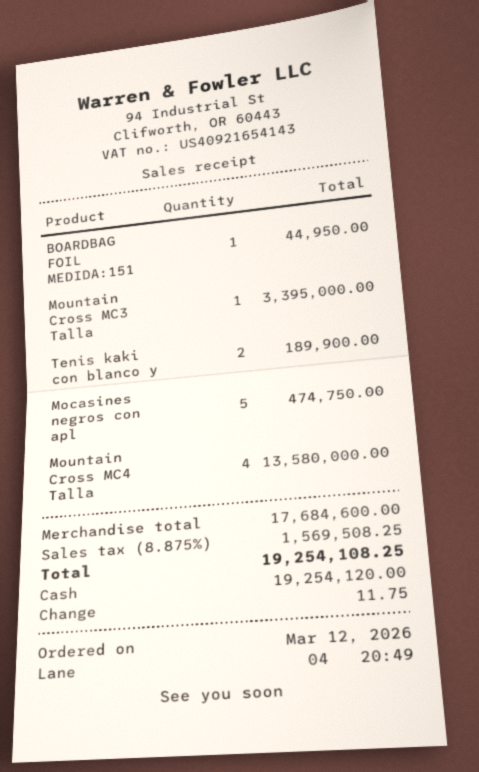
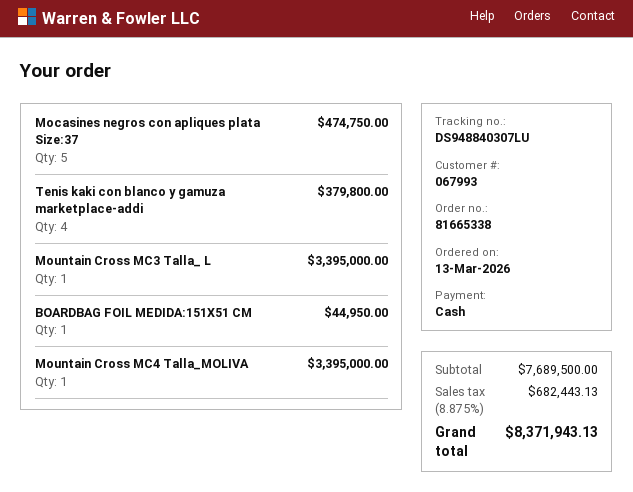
order date: 2026-03-12 -> 2026-03-13
Tenis kaki con blanco y: 2 for 189900.00 -> 4 for 379800.00
Mountain Cross MC4 Talla: 4 for 13580000.00 -> 1 for 3395000.00
subtotal: 17684600.00 -> 7689500.00
tax: 8.875% = 1569508.25 -> 8.875% = 682443.13
total: 19254108.25 -> 8371943.13

